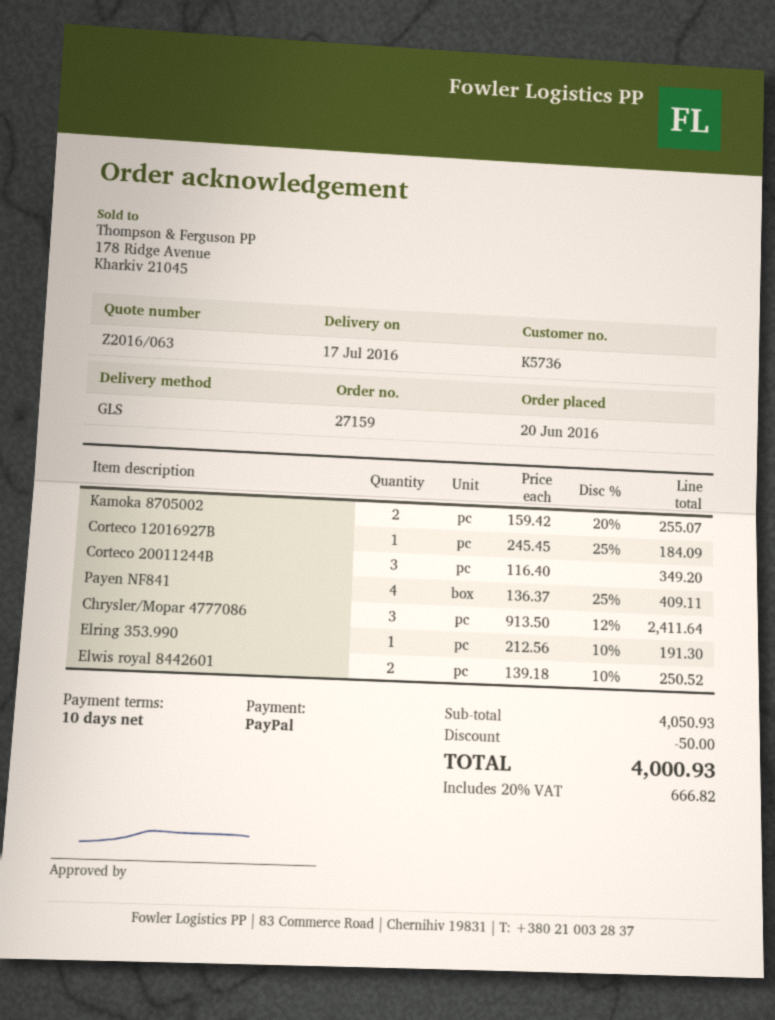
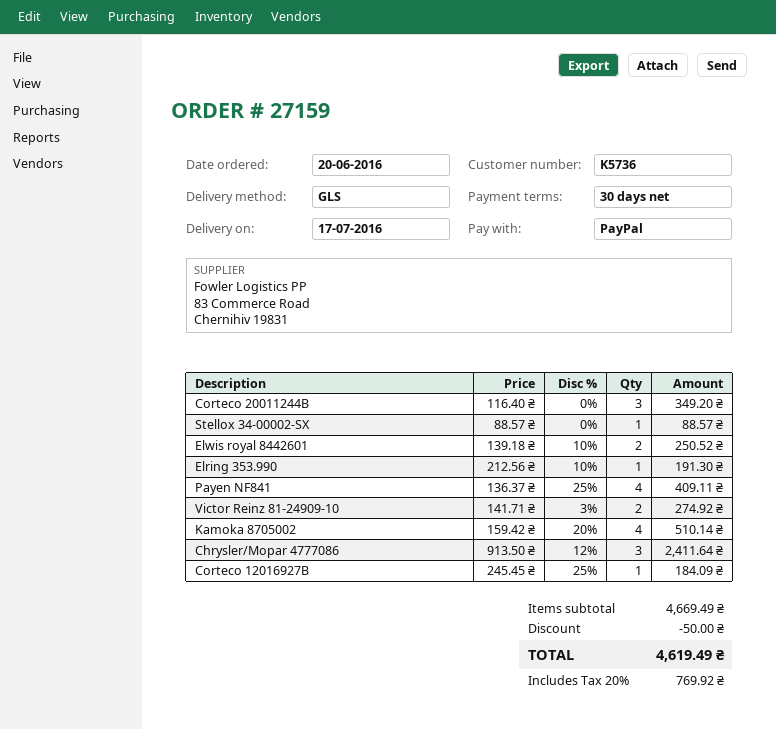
payment terms: 10 days -> 30 days
Kamoka 8705002: 2 x 159.42 - 20% = 255.07 -> 4 x 159.42 - 20% = 510.14
Stellox 34-00002-SX: none -> 1 x 88.57 = 88.57
Victor Reinz 81-24909-10: none -> 2 x 141.71 - 3% = 274.92
subtotal: 4050.93 -> 4669.49
tax: 20% = 666.82 -> 20% = 769.92
total: 4000.93 -> 4619.49

